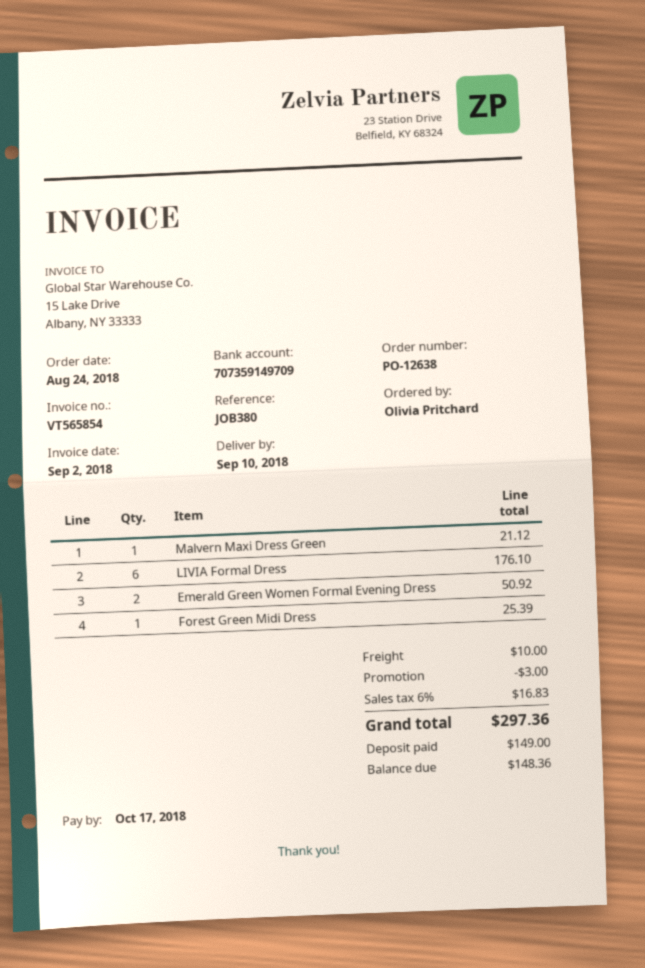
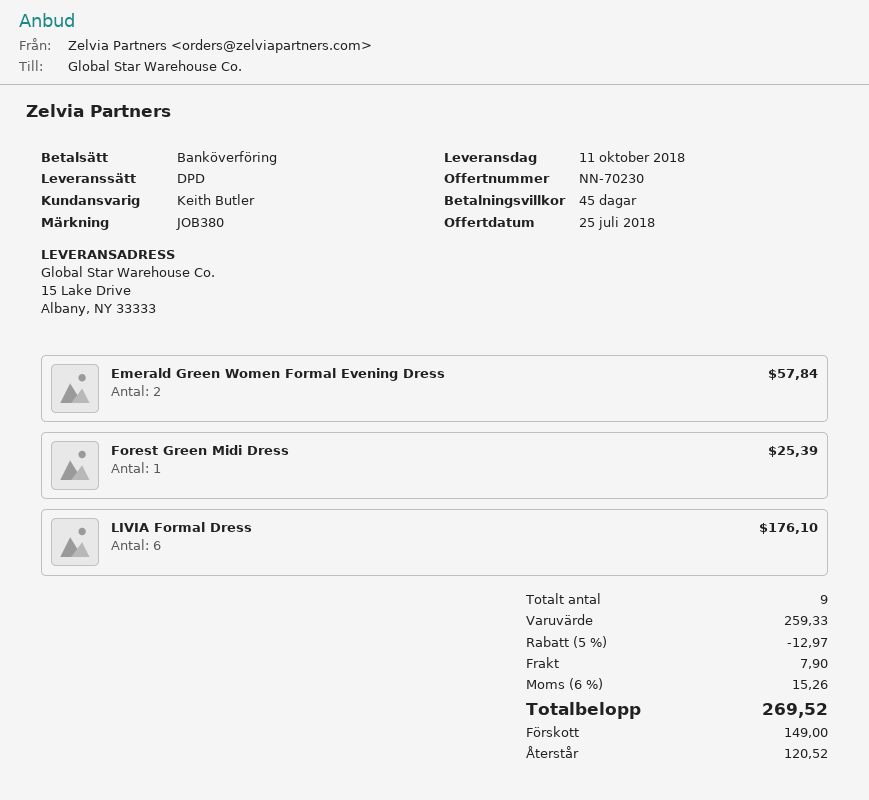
delivery date: 2018-09-10 -> 2018-10-11
Malvern Maxi Dress Green: 1 for 21.12 -> none
Emerald Green Women Formal Evening Dress: 2 for 50.92 -> 2 for 57.84
discount: 3.00 -> 12.97
shipping: 10.00 -> 7.90
tax: 6% = 16.83 -> 6% = 15.26
total: 297.36 -> 269.52
balance: 148.36 -> 120.52

